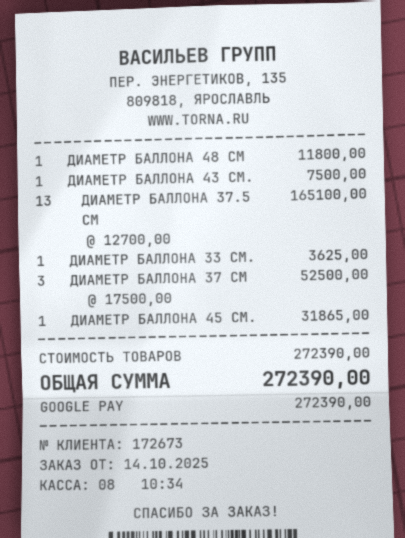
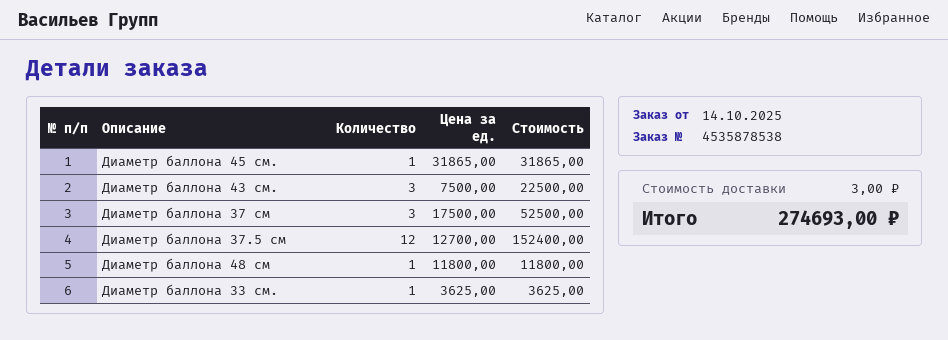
ДИАМЕТР БАЛЛОНА 43 СМ.: 1 x 7500.00 = 7500.00 -> 3 x 7500.00 = 22500.00
ДИАМЕТР БАЛЛОНА 37.5 СМ: 13 x 12700.00 = 165100.00 -> 12 x 12700.00 = 152400.00
shipping: none -> 3.00
total: 272390.00 -> 274693.00

